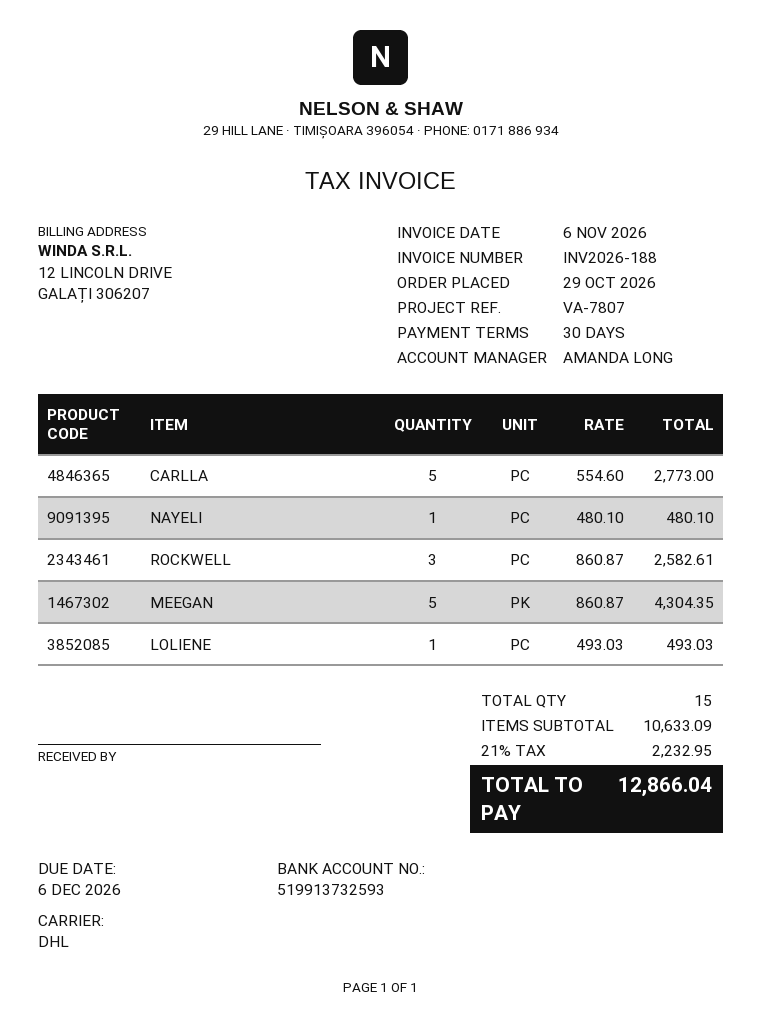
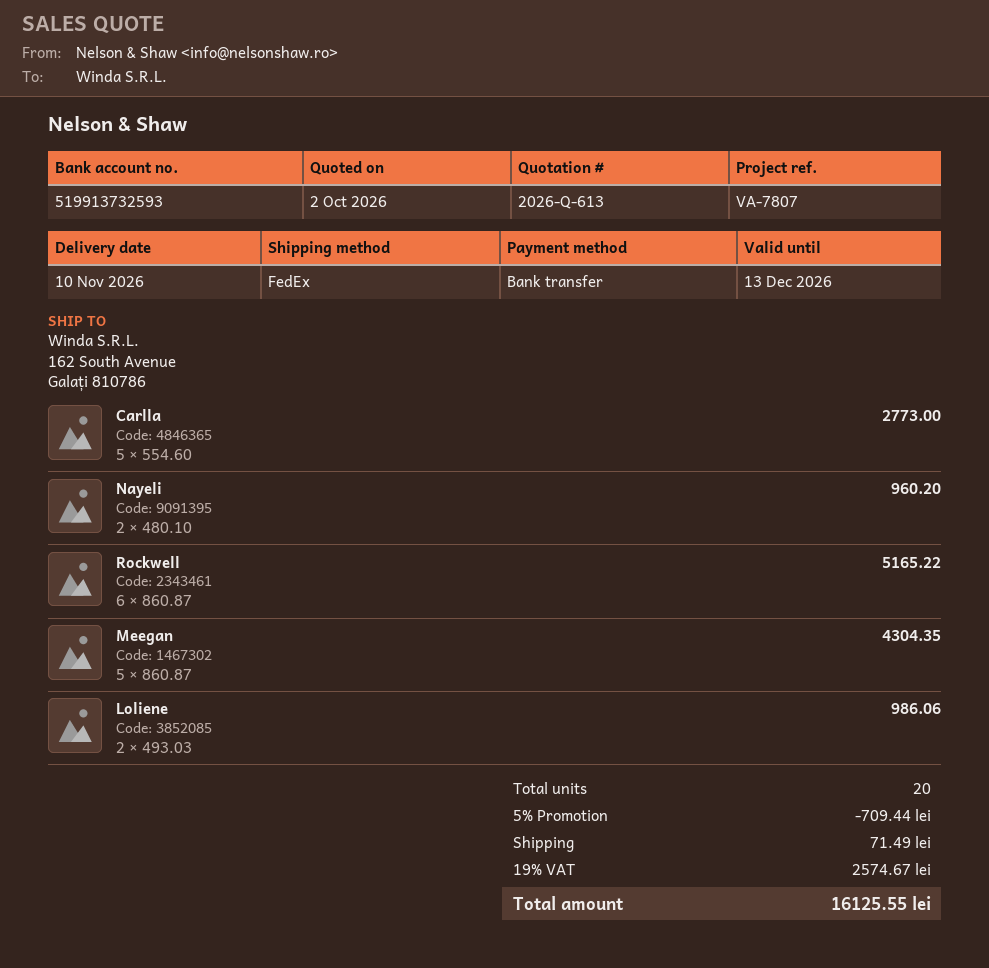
shipping method: DHL -> FedEx
NAYELI: 1 x 480.10 = 480.10 -> 2 x 480.10 = 960.20
ROCKWELL: 3 x 860.87 = 2582.61 -> 6 x 860.87 = 5165.22
LOLIENE: 1 x 493.03 = 493.03 -> 2 x 493.03 = 986.06
total quantity: 15 -> 20
discount: none -> 5% = 709.44
shipping: none -> 71.49
tax: 21% = 2232.95 -> 19% = 2574.67
total: 12866.04 -> 16125.55

